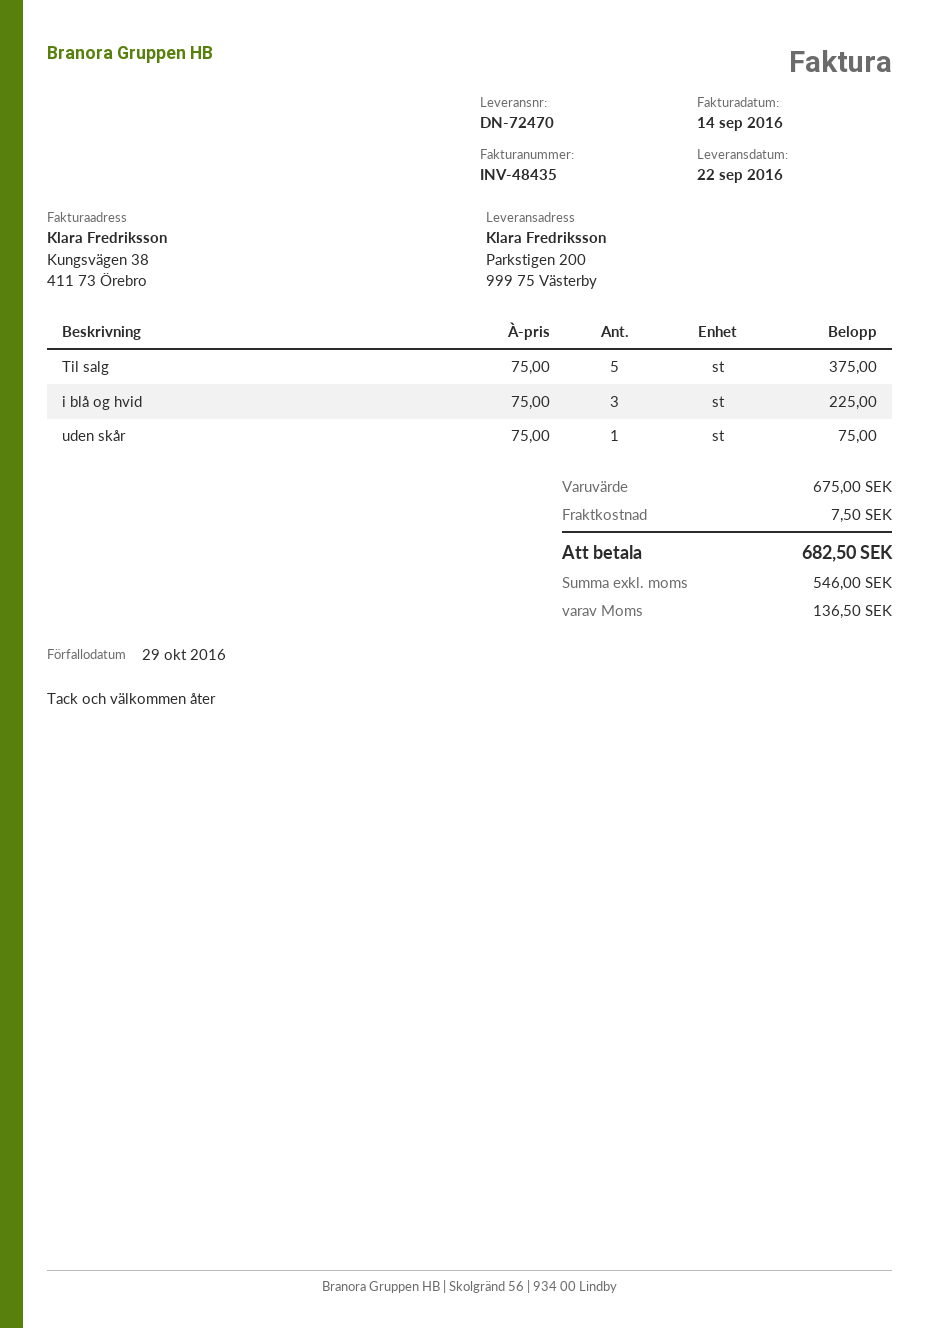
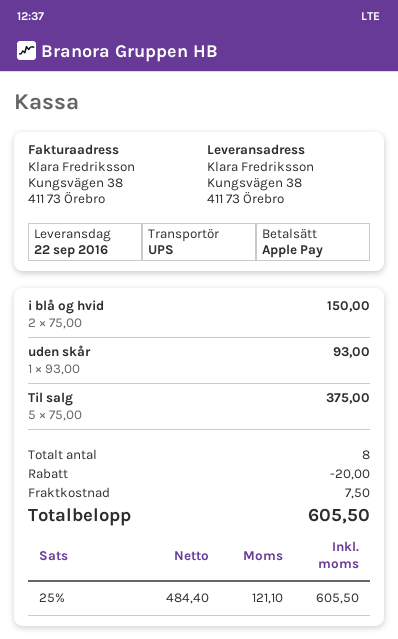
ship to: Parkstigen 200, 999 75 Västerby -> Kungsvägen 38, 411 73 Örebro
i blå og hvid: 3 x 75.00 = 225.00 -> 2 x 75.00 = 150.00
uden skår: 1 x 75.00 = 75.00 -> 1 x 93.00 = 93.00
discount: none -> 20.00
net: 546.00 -> 484.40
tax: 136.50 -> 121.10
total: 682.50 -> 605.50

